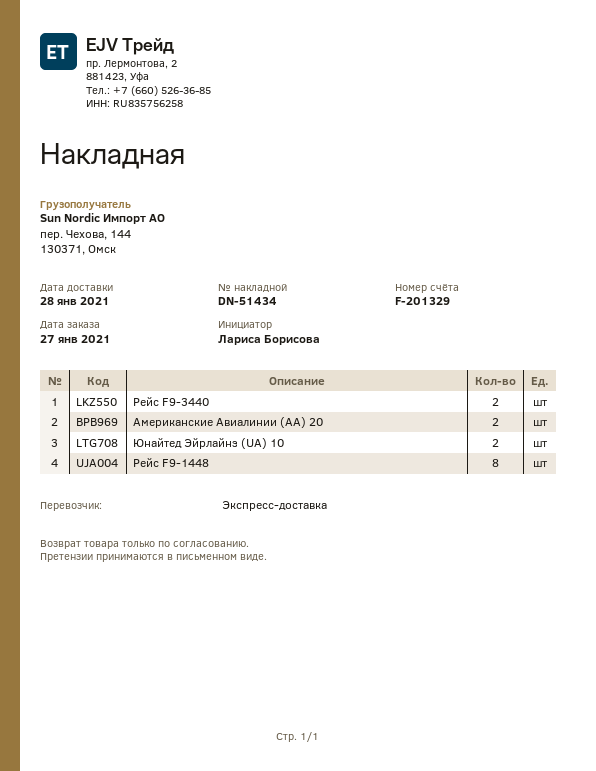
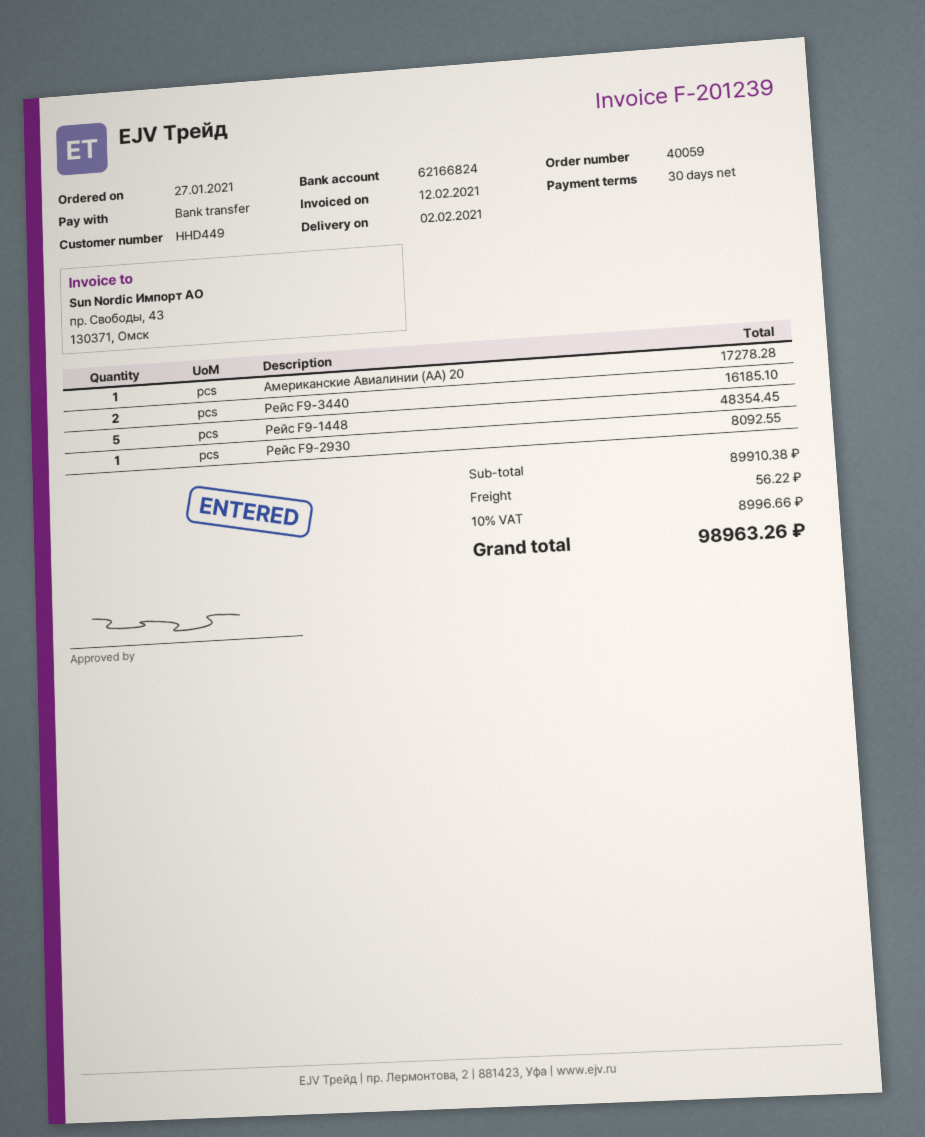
delivery date: 2021-01-28 -> 2021-02-02
invoice number: F-201329 -> F-201239
Американские Авиалинии (AA) 20: 2 -> 1
Юнайтед Эйрлайнз (UA) 10: 2 -> none
Рейс F9-1448: 8 -> 5
Рейс F9-2930: none -> 1

